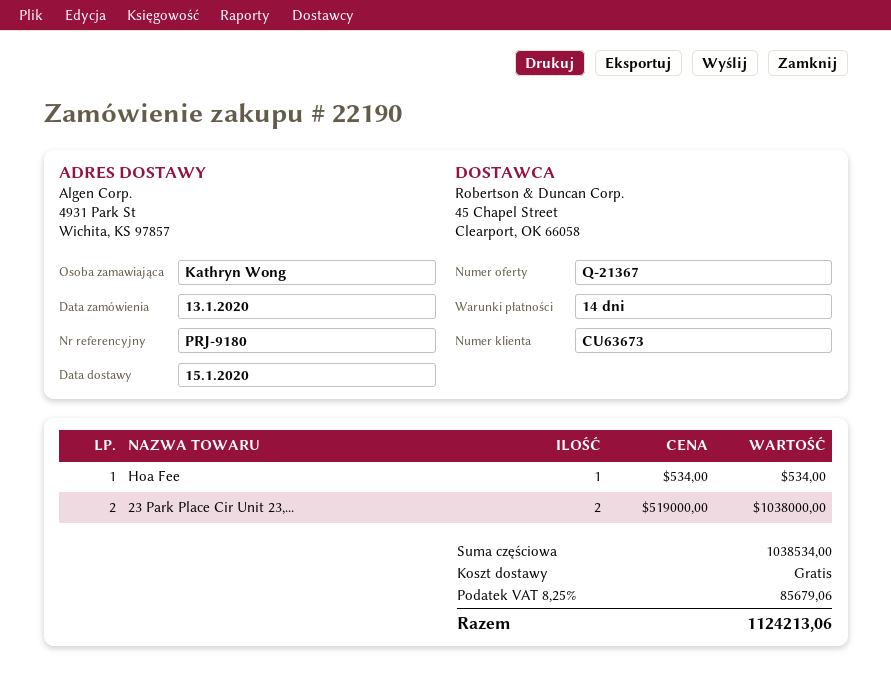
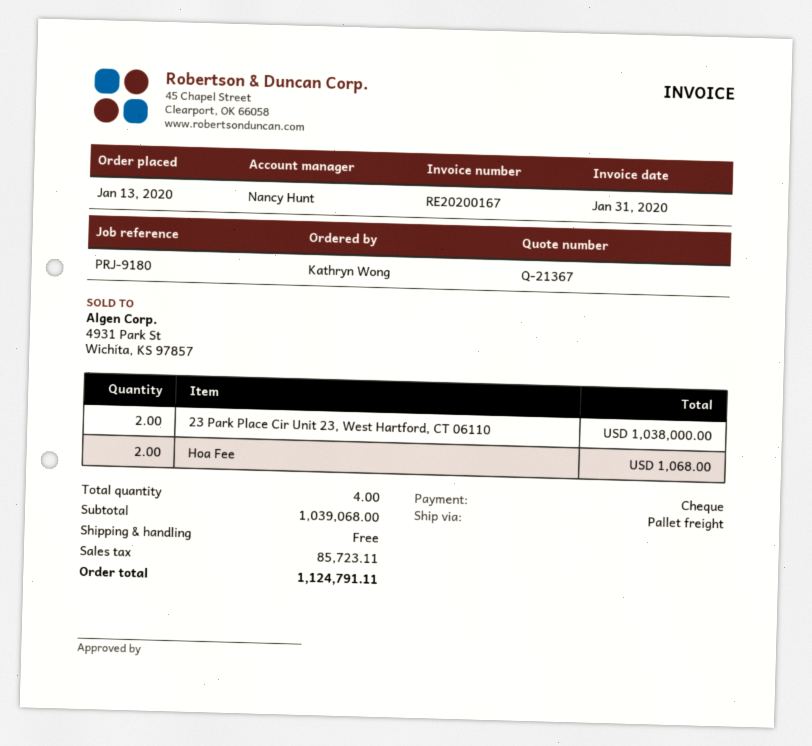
Hoa Fee: 1 for 534.00 -> 2 for 1068.00
subtotal: 1038534.00 -> 1039068.00
tax: 85679.06 -> 85723.11
total: 1124213.06 -> 1124791.11

